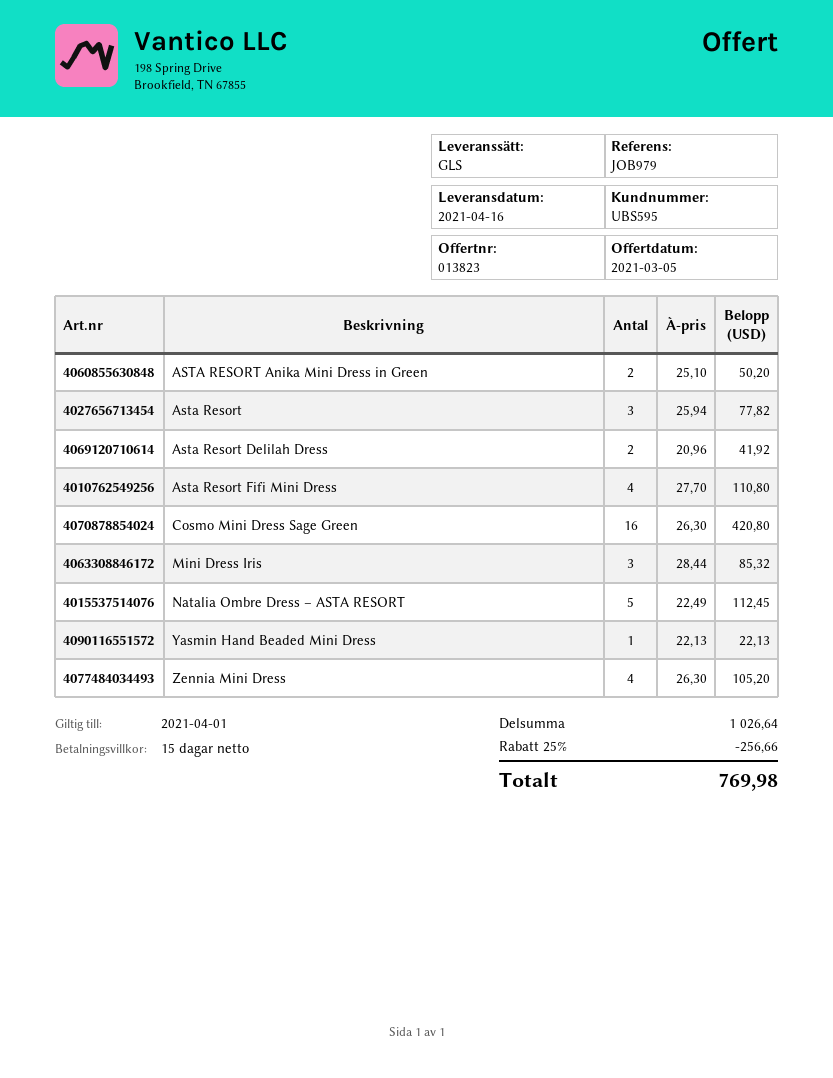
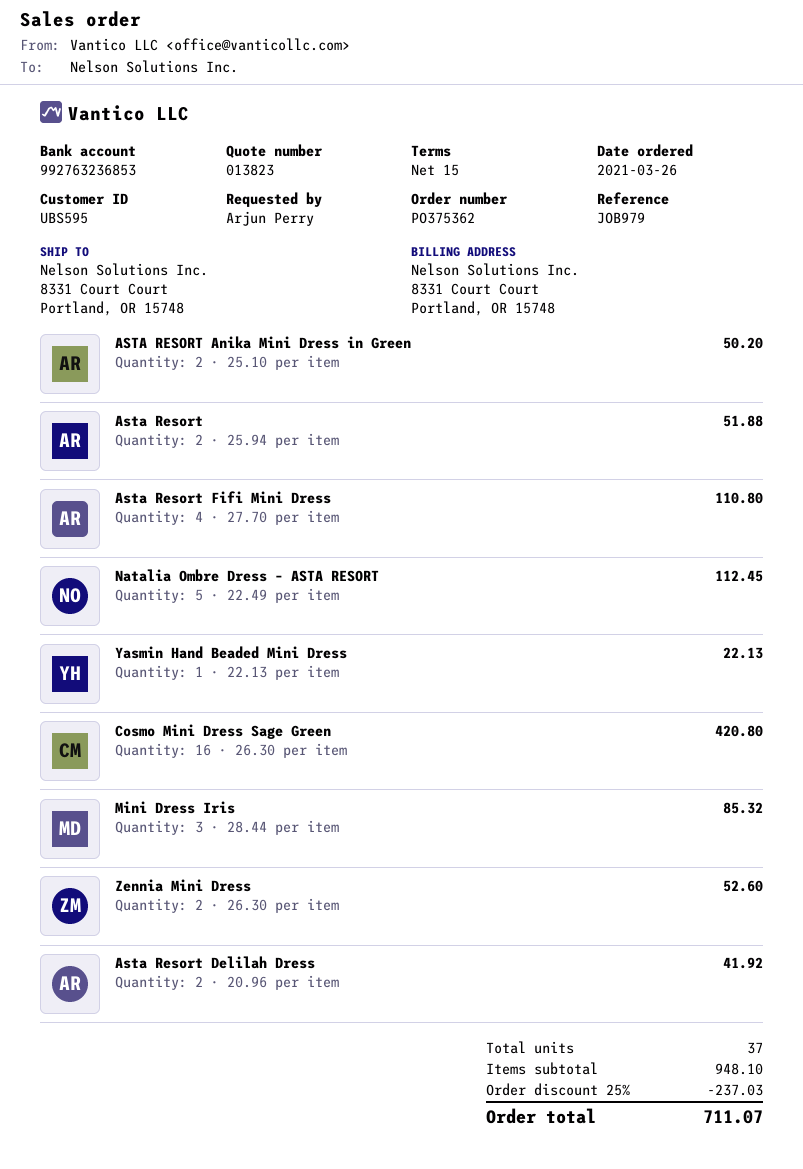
Asta Resort: 3 x 25.94 = 77.82 -> 2 x 25.94 = 51.88
Zennia Mini Dress: 4 x 26.30 = 105.20 -> 2 x 26.30 = 52.60
subtotal: 1026.64 -> 948.10
discount: 25% = 256.66 -> 25% = 237.03
total: 769.98 -> 711.07

